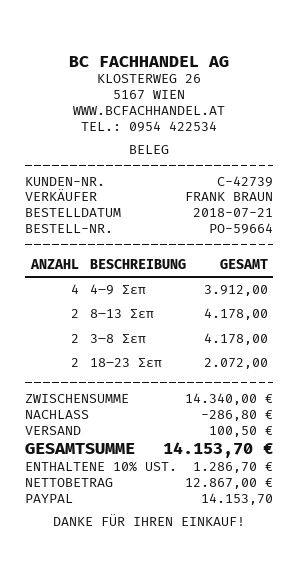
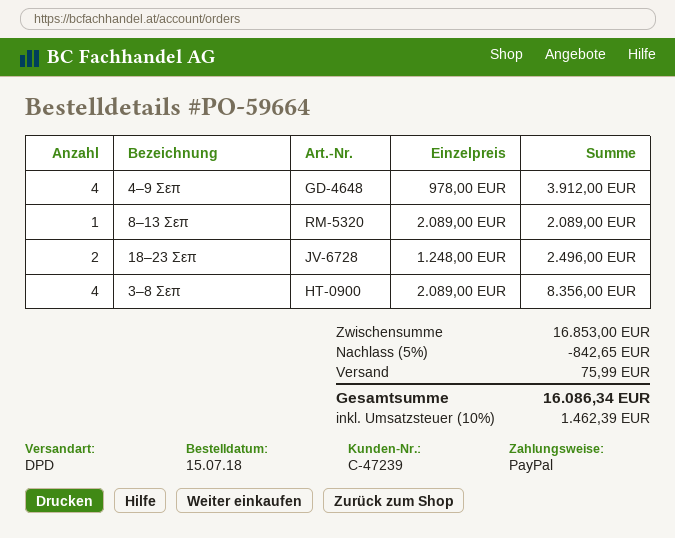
order date: 2018-07-21 -> 2018-07-15
customer number: C-42739 -> C-47239
8–13 Σεπ: 2 for 4178.00 -> 1 for 2089.00
3–8 Σεπ: 2 for 4178.00 -> 4 for 8356.00
18–23 Σεπ: 2 for 2072.00 -> 2 for 2496.00
subtotal: 14340.00 -> 16853.00
discount: 286.80 -> 842.65
shipping: 100.50 -> 75.99
tax: 10% = 1286.70 -> 10% = 1462.39
total: 14153.70 -> 16086.34

